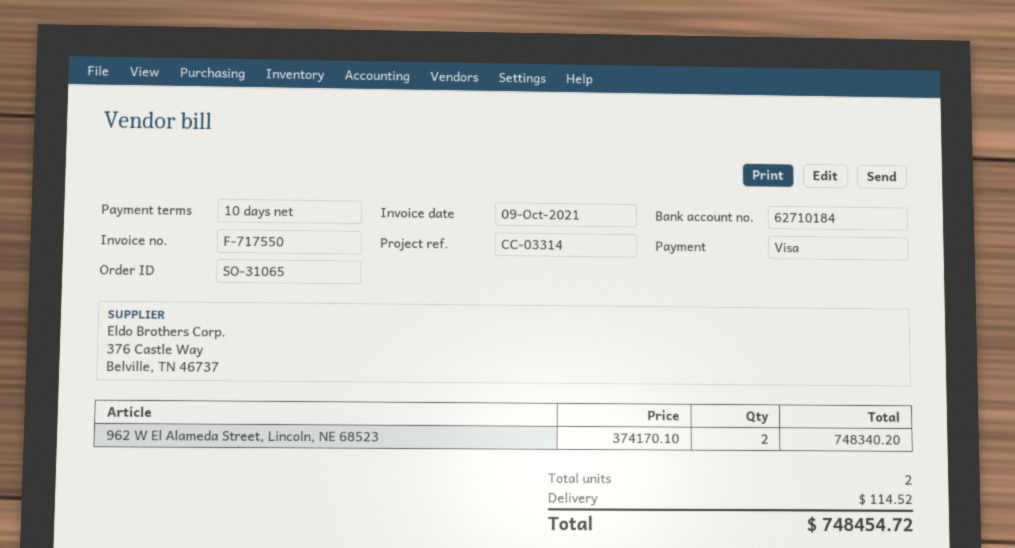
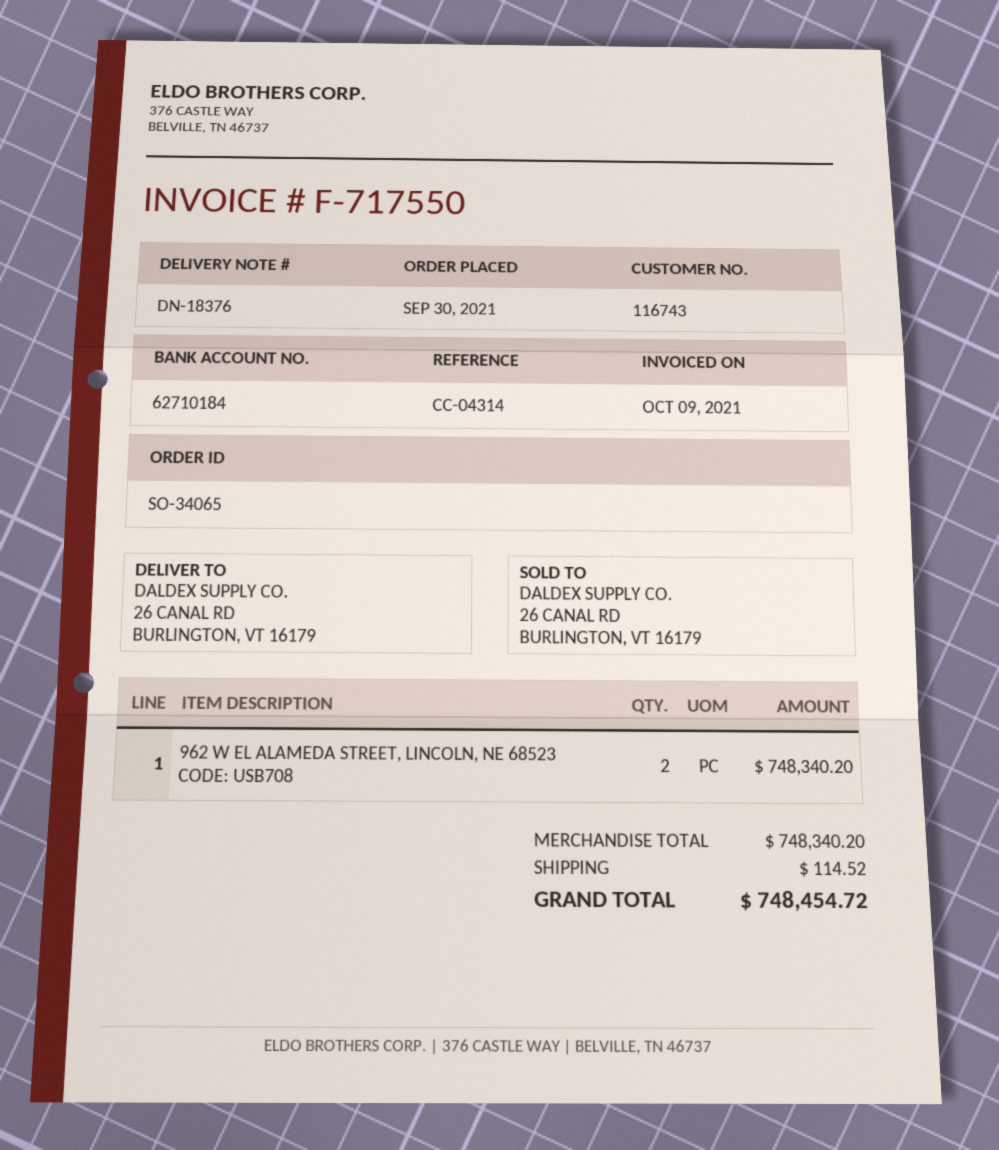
order number: SO-31065 -> SO-34065
reference: CC-03314 -> CC-04314

